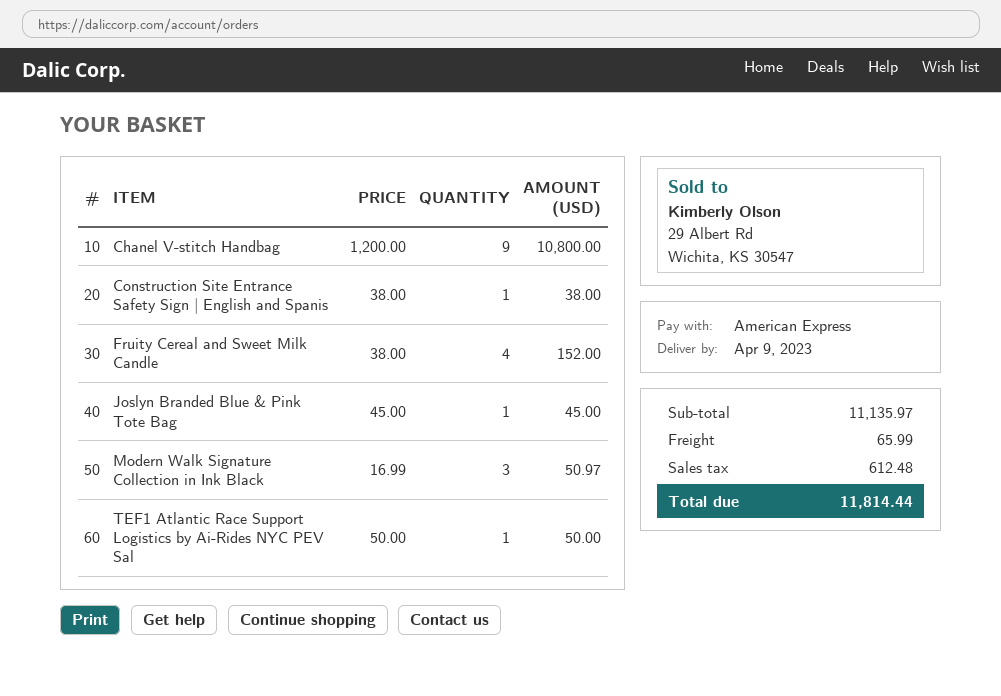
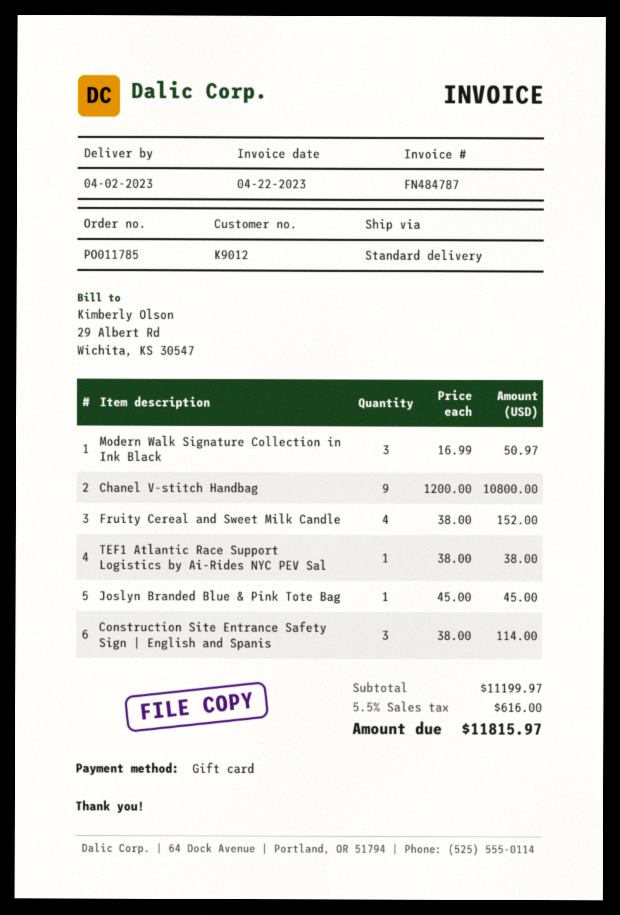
delivery date: 2023-04-09 -> 2023-04-02
payment method: American Express -> gift card
Construction Site Entrance Safety Sign | English and Spanis: 1 x 38.00 = 38.00 -> 3 x 38.00 = 114.00
TEF1 Atlantic Race Support Logistics by Ai-Rides NYC PEV Sal: 1 x 50.00 = 50.00 -> 1 x 38.00 = 38.00
subtotal: 11135.97 -> 11199.97
shipping: 65.99 -> none
tax: 612.48 -> 616.00
total: 11814.44 -> 11815.97

